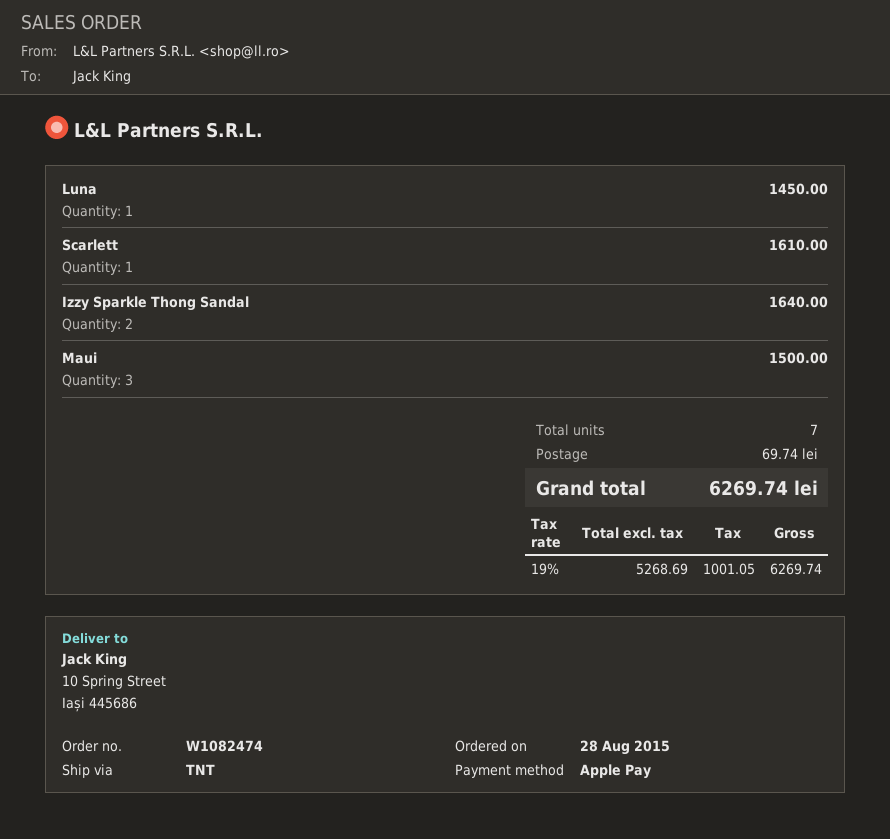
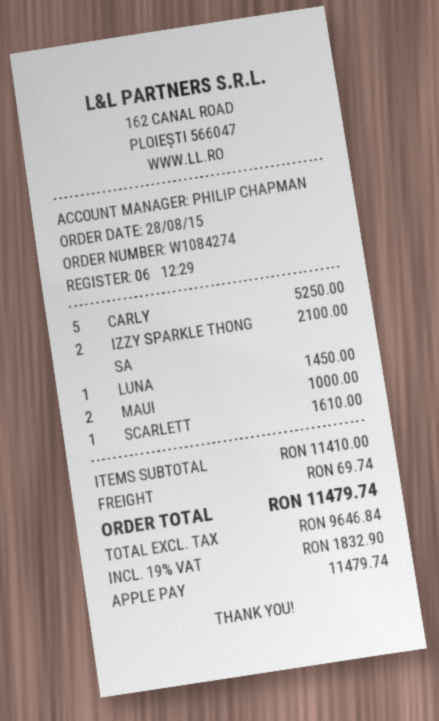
order number: W1082474 -> W1084274
Izzy Sparkle Thong Sandal: 2 for 1640.00 -> 2 for 2100.00
Maui: 3 for 1500.00 -> 2 for 1000.00
CARLY: none -> 5 for 5250.00
net: 5268.69 -> 9646.84
tax: 19% = 1001.05 -> 19% = 1832.90
total: 6269.74 -> 11479.74

